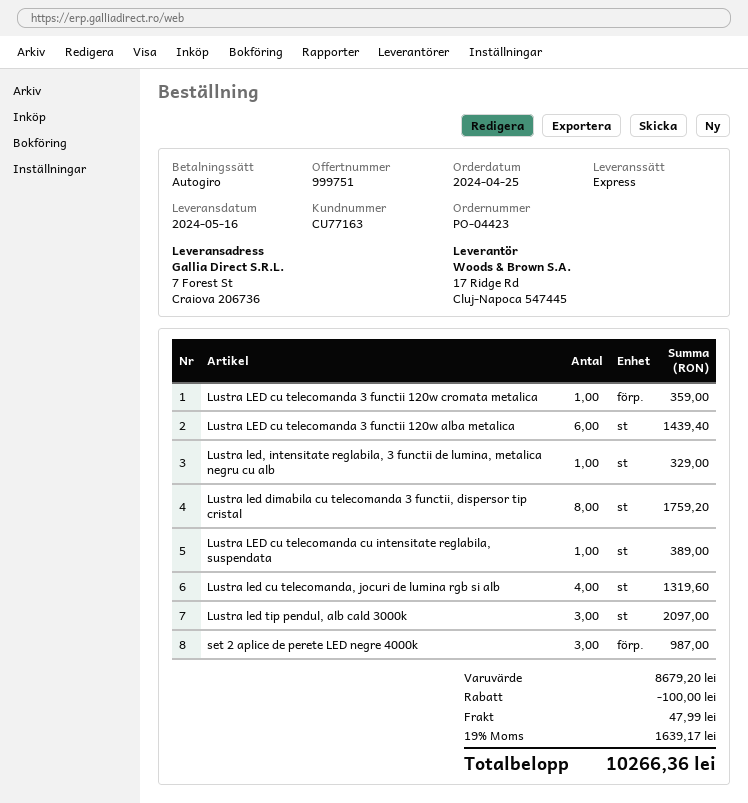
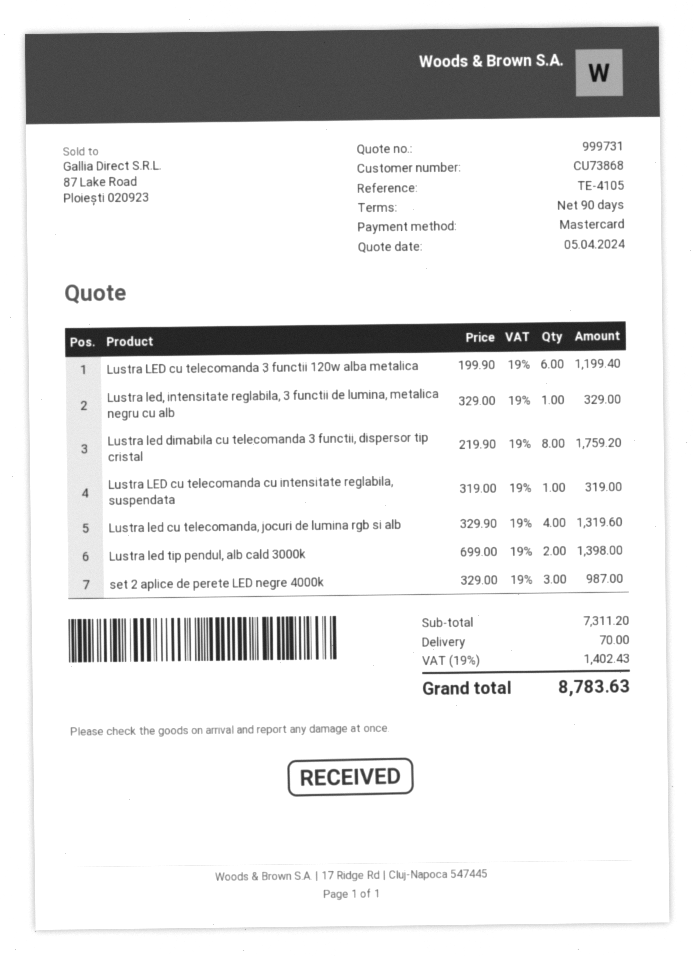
quote number: 999751 -> 999731
customer number: CU77163 -> CU73868
payment method: direct debit -> Mastercard
Lustra LED cu telecomanda 3 functii 120w cromata metalica: 1 for 359.00 -> none
Lustra LED cu telecomanda 3 functii 120w alba metalica: 6 for 1439.40 -> 6 for 1199.40
Lustra LED cu telecomanda cu intensitate reglabila, suspendata: 1 for 389.00 -> 1 for 319.00
Lustra led tip pendul, alb cald 3000k: 3 for 2097.00 -> 2 for 1398.00
subtotal: 8679.20 -> 7311.20
discount: 100.00 -> none
shipping: 47.99 -> 70.00
tax: 19% = 1639.17 -> 19% = 1402.43
total: 10266.36 -> 8783.63

